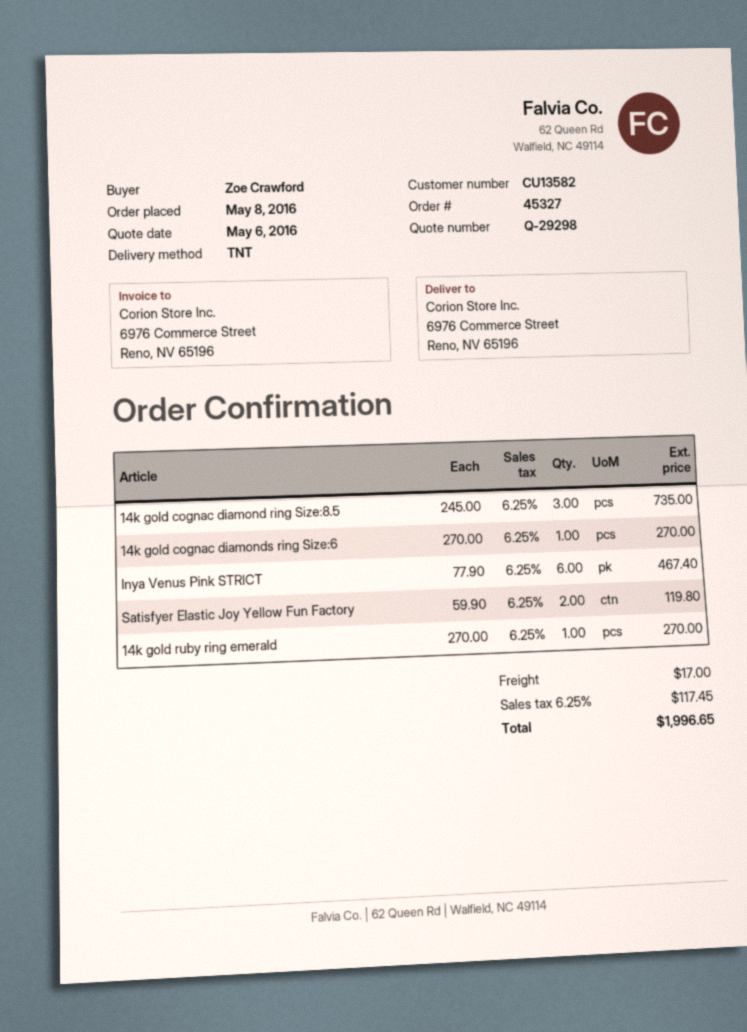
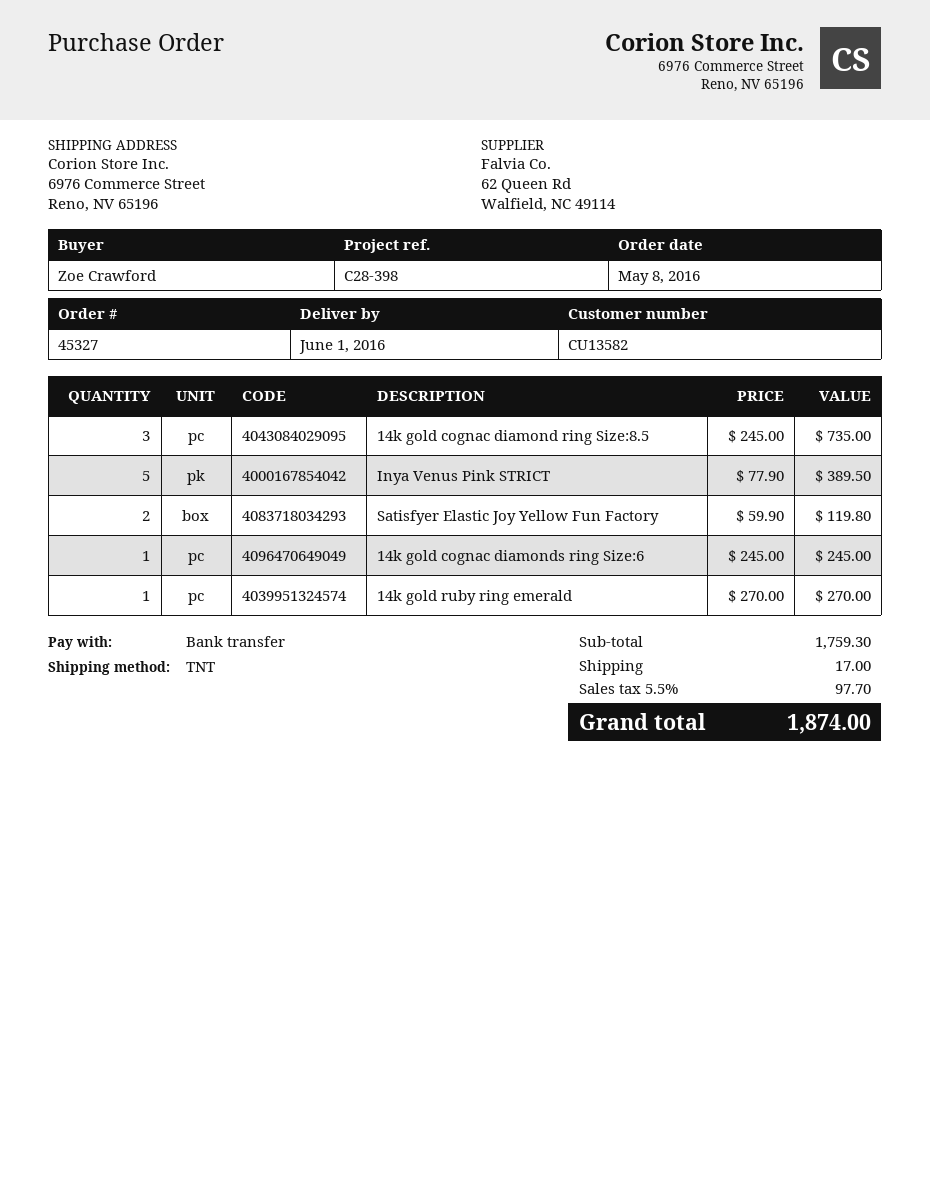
14k gold cognac diamonds ring Size:6: 1 x 270.00 = 270.00 -> 1 x 245.00 = 245.00
Inya Venus Pink STRICT: 6 x 77.90 = 467.40 -> 5 x 77.90 = 389.50
tax: 6.25% = 117.45 -> 5.5% = 97.70
total: 1996.65 -> 1874.00

